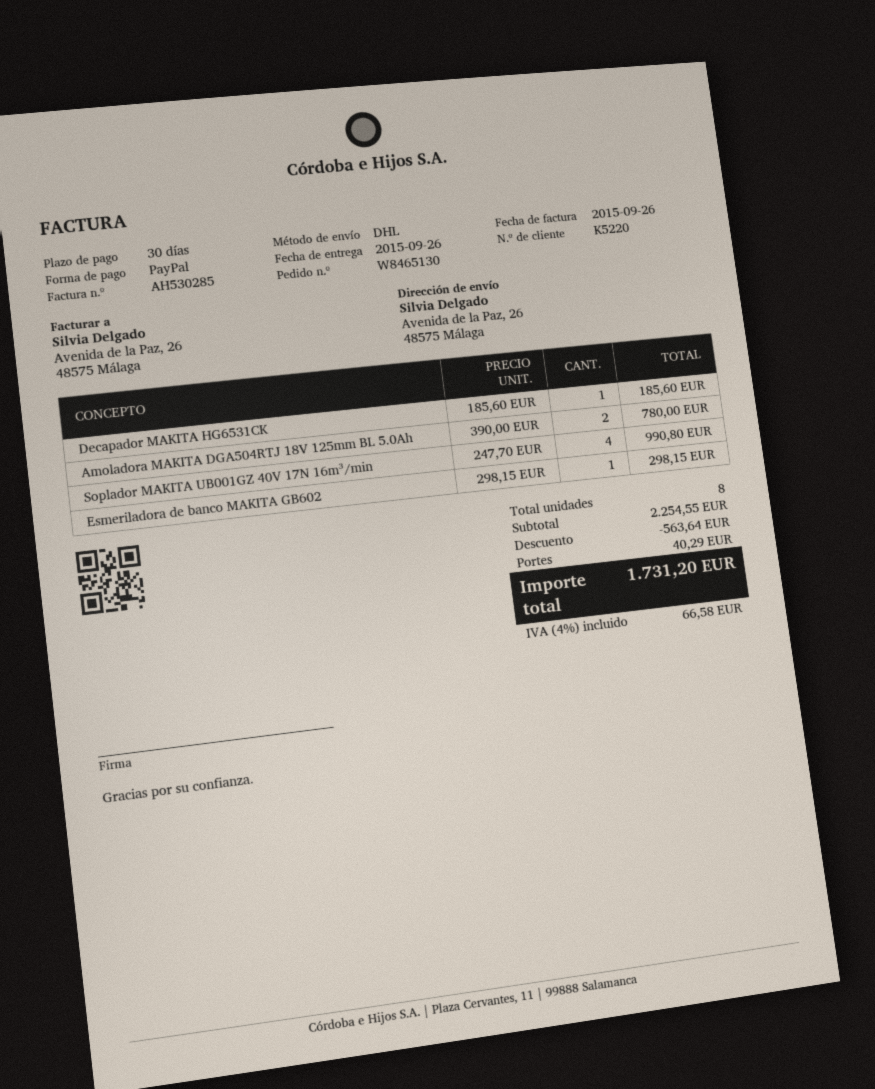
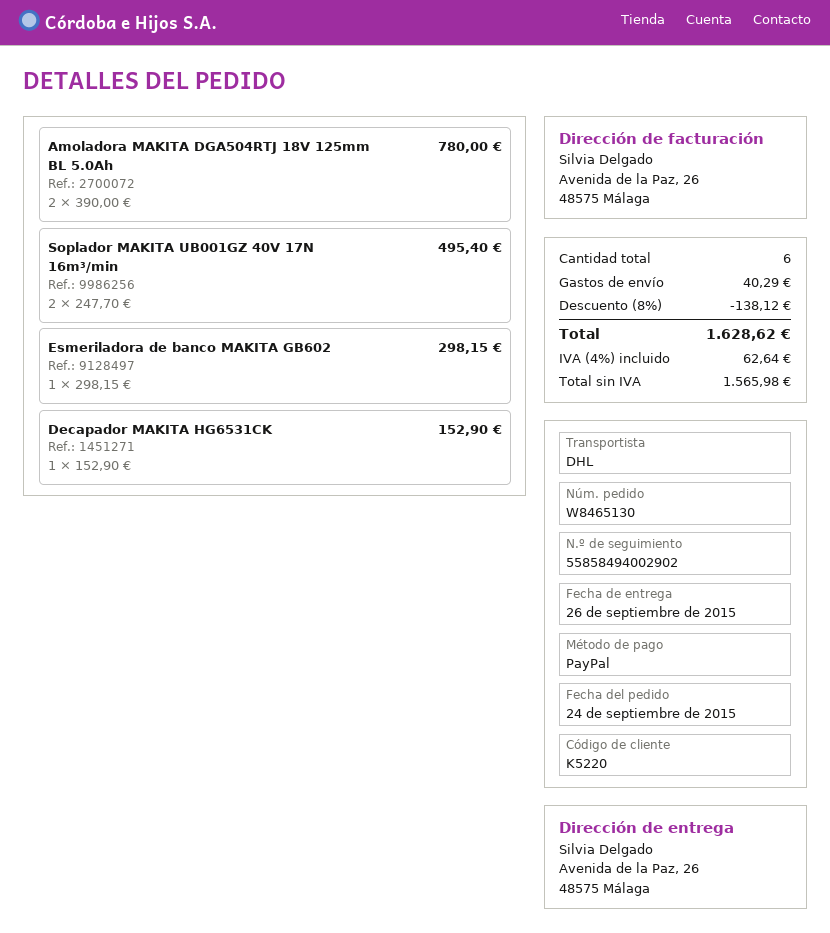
Decapador MAKITA HG6531CK: 1 x 185.60 = 185.60 -> 1 x 152.90 = 152.90
Soplador MAKITA UB001GZ 40V 17N 16m³/min: 4 x 247.70 = 990.80 -> 2 x 247.70 = 495.40
total quantity: 8 -> 6
discount: 563.64 -> 138.12
tax: 4% = 66.58 -> 4% = 62.64
total: 1731.20 -> 1628.62

